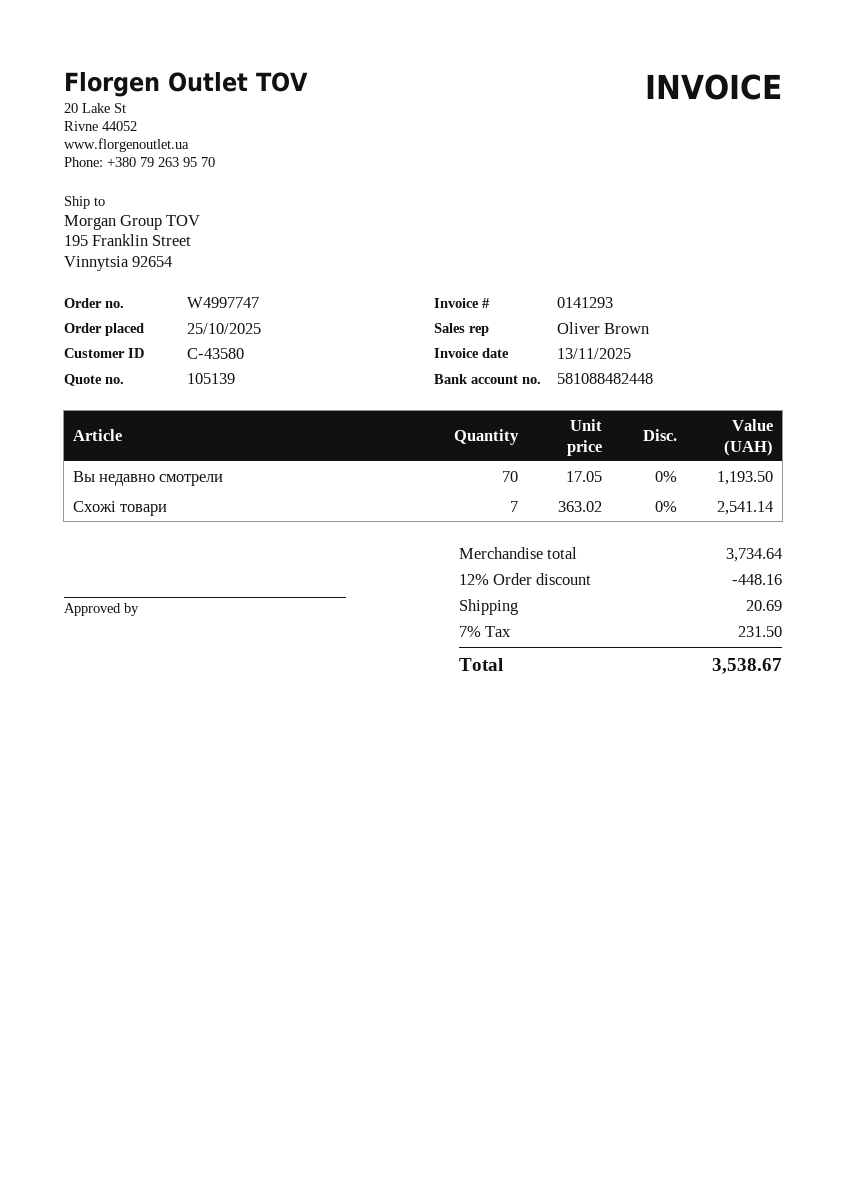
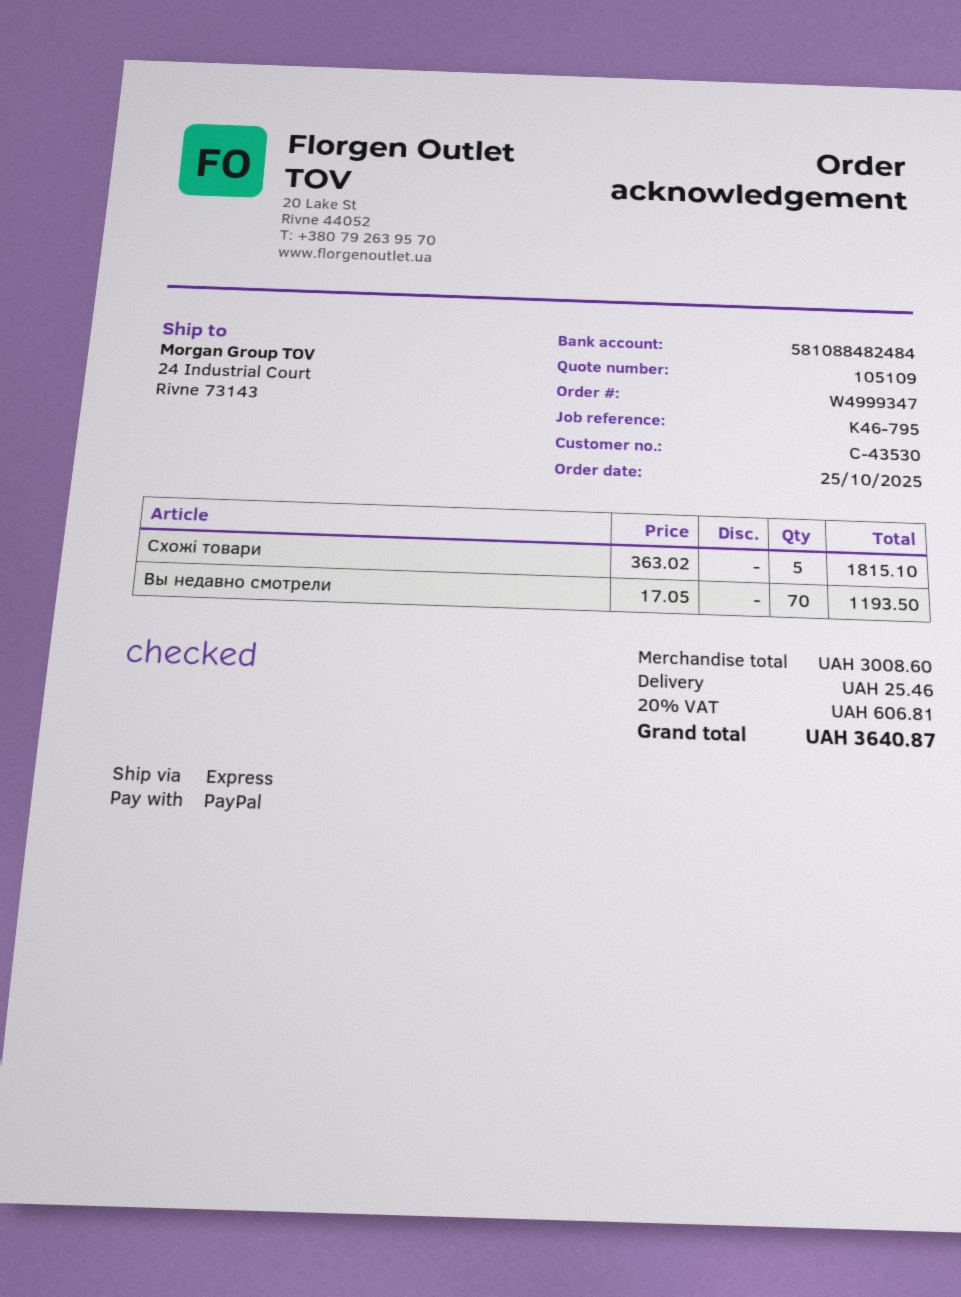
quote number: 105139 -> 105109
order number: W4997747 -> W4999347
customer number: C-43580 -> C-43530
bank account: 581088482448 -> 581088482484
ship to: 195 Franklin Street, Vinnytsia 92654 -> 24 Industrial Court, Rivne 73143
Схожі товари: 7 x 363.02 = 2541.14 -> 5 x 363.02 = 1815.10
subtotal: 3734.64 -> 3008.60
discount: 12% = 448.16 -> none
shipping: 20.69 -> 25.46
tax: 7% = 231.50 -> 20% = 606.81
total: 3538.67 -> 3640.87

